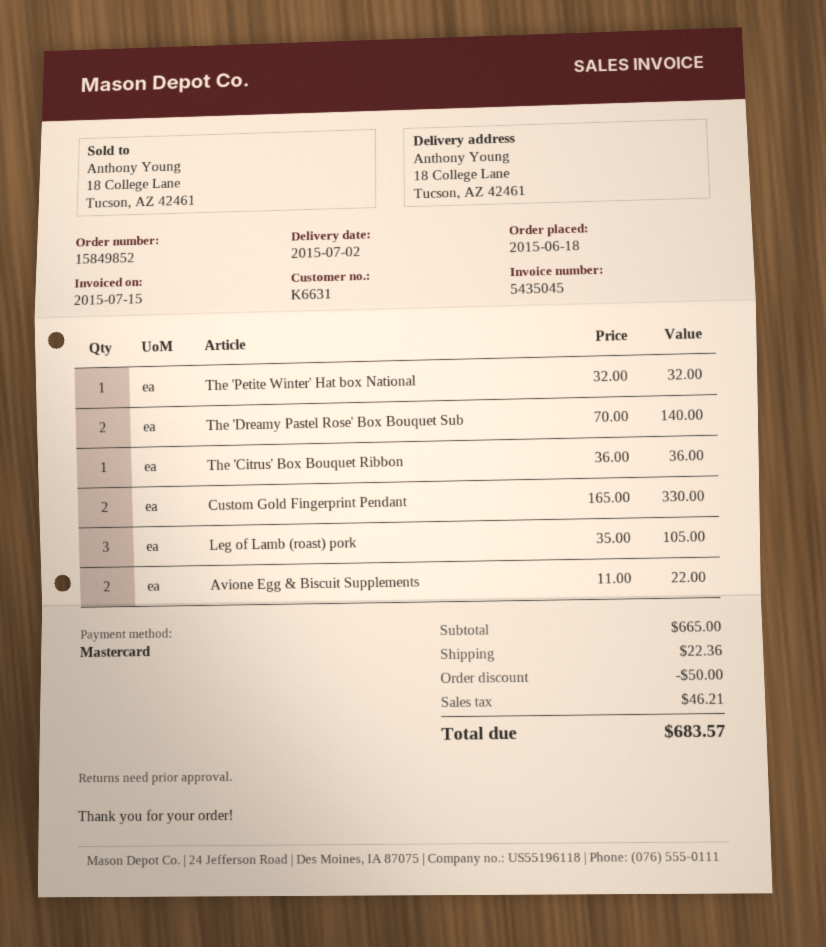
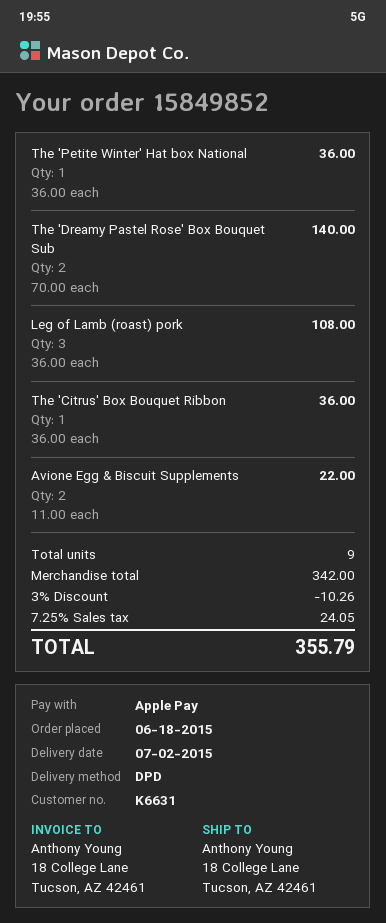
payment method: Mastercard -> Apple Pay
The 'Petite Winter' Hat box National: 1 x 32.00 = 32.00 -> 1 x 36.00 = 36.00
Custom Gold Fingerprint Pendant: 2 x 165.00 = 330.00 -> none
Leg of Lamb (roast) pork: 3 x 35.00 = 105.00 -> 3 x 36.00 = 108.00
subtotal: 665.00 -> 342.00
discount: 50.00 -> 10.26
shipping: 22.36 -> none
tax: 46.21 -> 24.05
total: 683.57 -> 355.79

